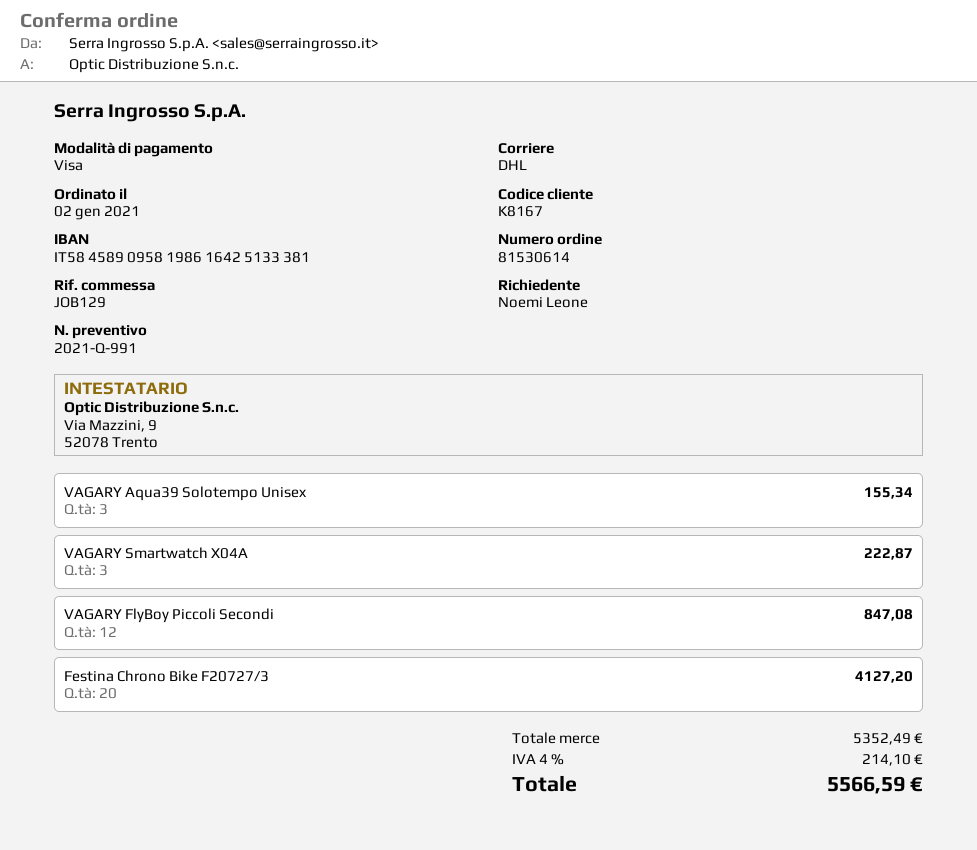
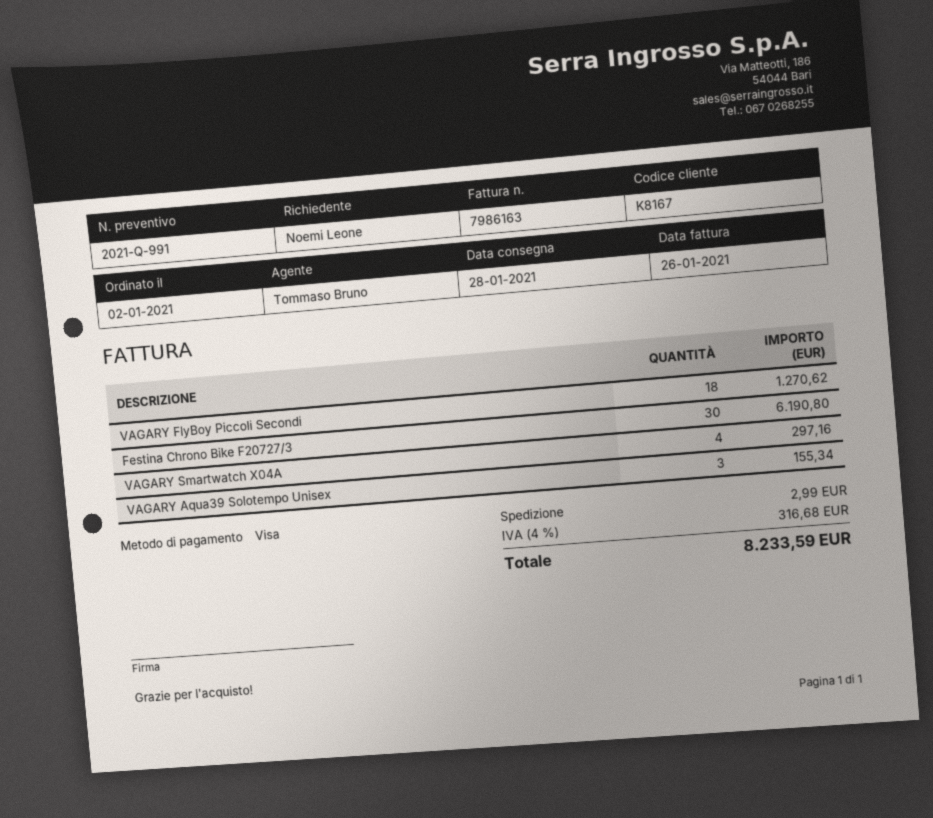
VAGARY Smartwatch X04A: 3 for 222.87 -> 4 for 297.16
VAGARY FlyBoy Piccoli Secondi: 12 for 847.08 -> 18 for 1270.62
Festina Chrono Bike F20727/3: 20 for 4127.20 -> 30 for 6190.80
shipping: none -> 2.99
tax: 4% = 214.10 -> 4% = 316.68
total: 5566.59 -> 8233.59

